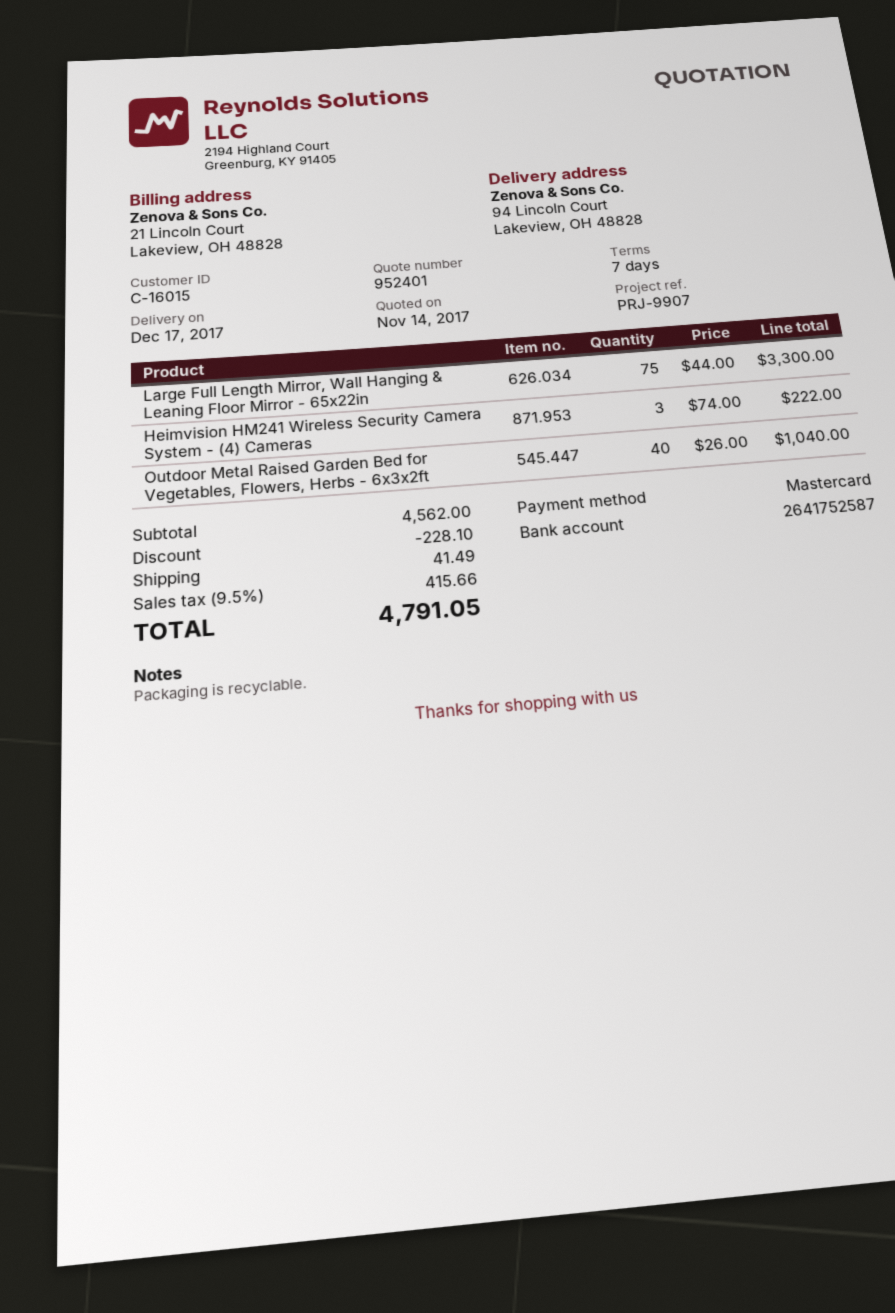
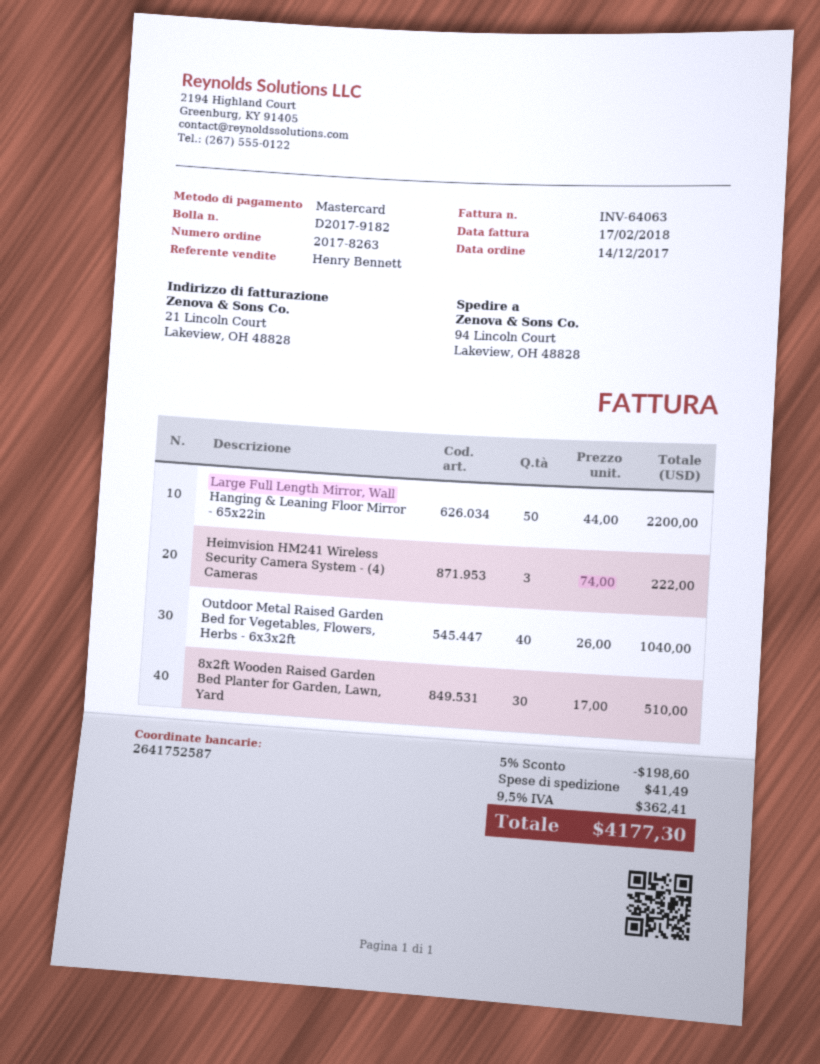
Large Full Length Mirror, Wall Hanging & Leaning Floor Mirror - 65x22in: 75 x 44.00 = 3300.00 -> 50 x 44.00 = 2200.00
8x2ft Wooden Raised Garden Bed Planter for Garden, Lawn, Yard: none -> 30 x 17.00 = 510.00
discount: 228.10 -> 198.60
tax: 9.5% = 415.66 -> 9.5% = 362.41
total: 4791.05 -> 4177.30

